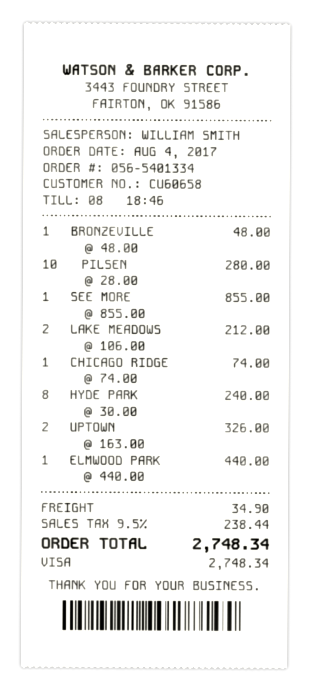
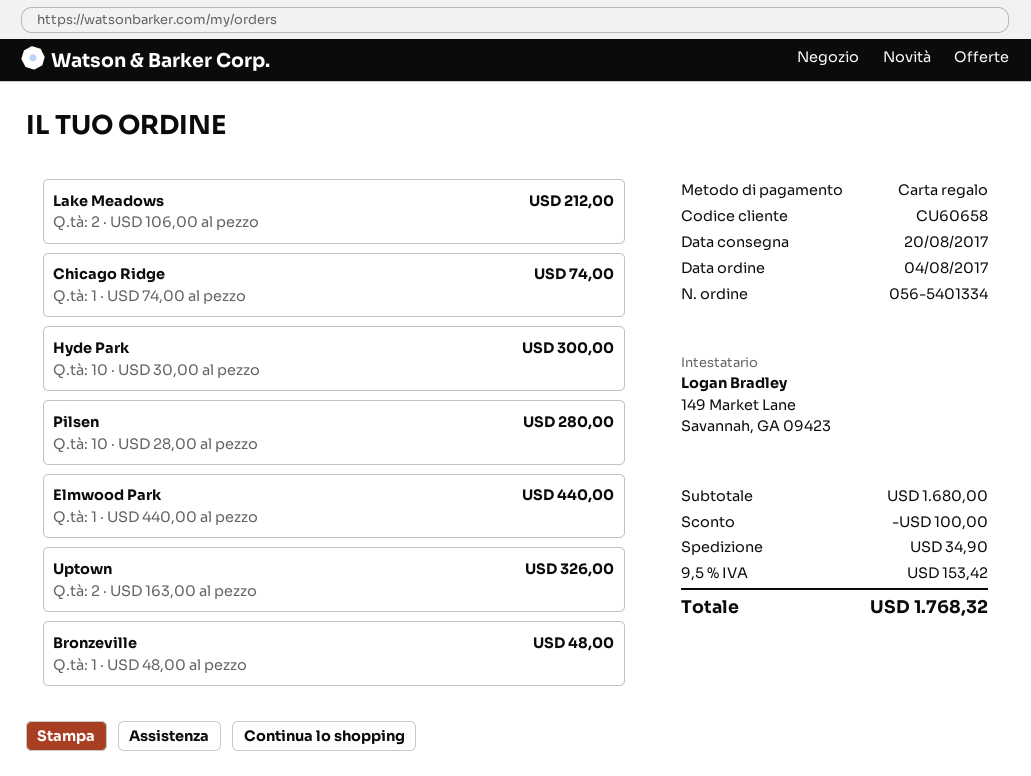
payment method: Visa -> gift card
SEE MORE: 1 x 855.00 = 855.00 -> none
HYDE PARK: 8 x 30.00 = 240.00 -> 10 x 30.00 = 300.00
discount: none -> 100.00
tax: 9.5% = 238.44 -> 9.5% = 153.42
total: 2748.34 -> 1768.32

